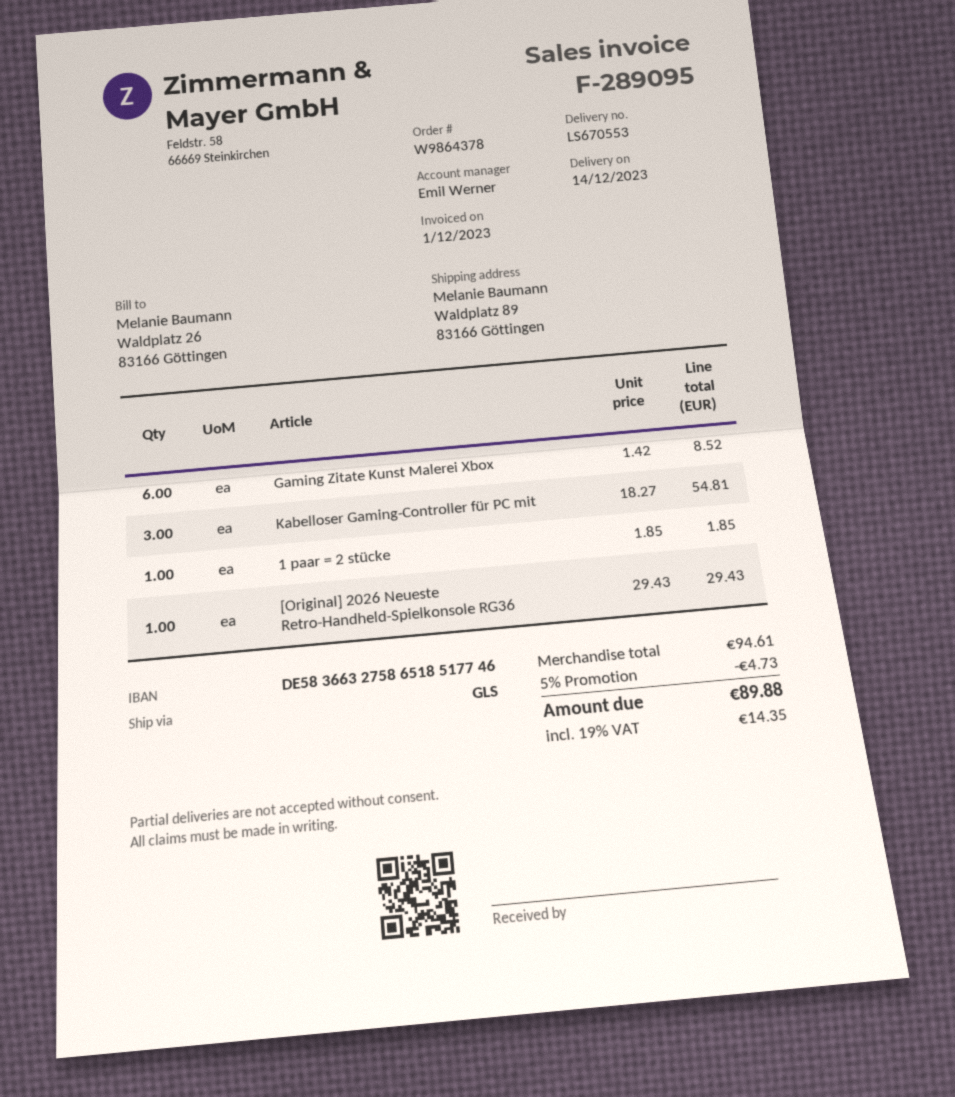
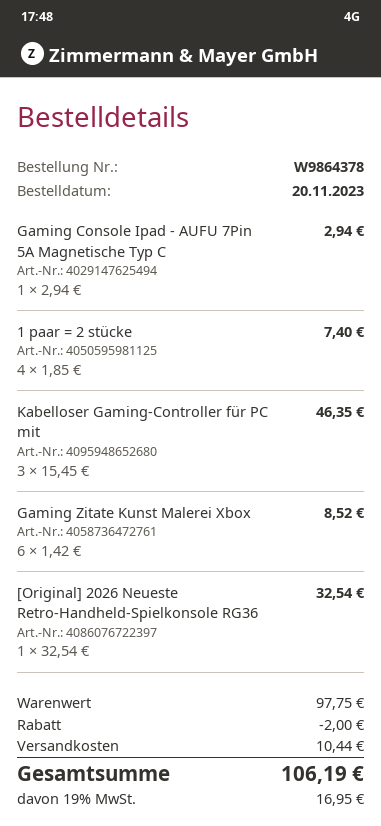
Kabelloser Gaming-Controller für PC mit: 3 x 18.27 = 54.81 -> 3 x 15.45 = 46.35
1 paar = 2 stücke: 1 x 1.85 = 1.85 -> 4 x 1.85 = 7.40
[Original] 2026 Neueste Retro-Handheld-Spielkonsole RG36: 1 x 29.43 = 29.43 -> 1 x 32.54 = 32.54
Gaming Console Ipad - AUFU 7Pin 5A Magnetische Typ C: none -> 1 x 2.94 = 2.94
subtotal: 94.61 -> 97.75
discount: 4.73 -> 2.00
shipping: none -> 10.44
tax: 19% = 14.35 -> 19% = 16.95
total: 89.88 -> 106.19

